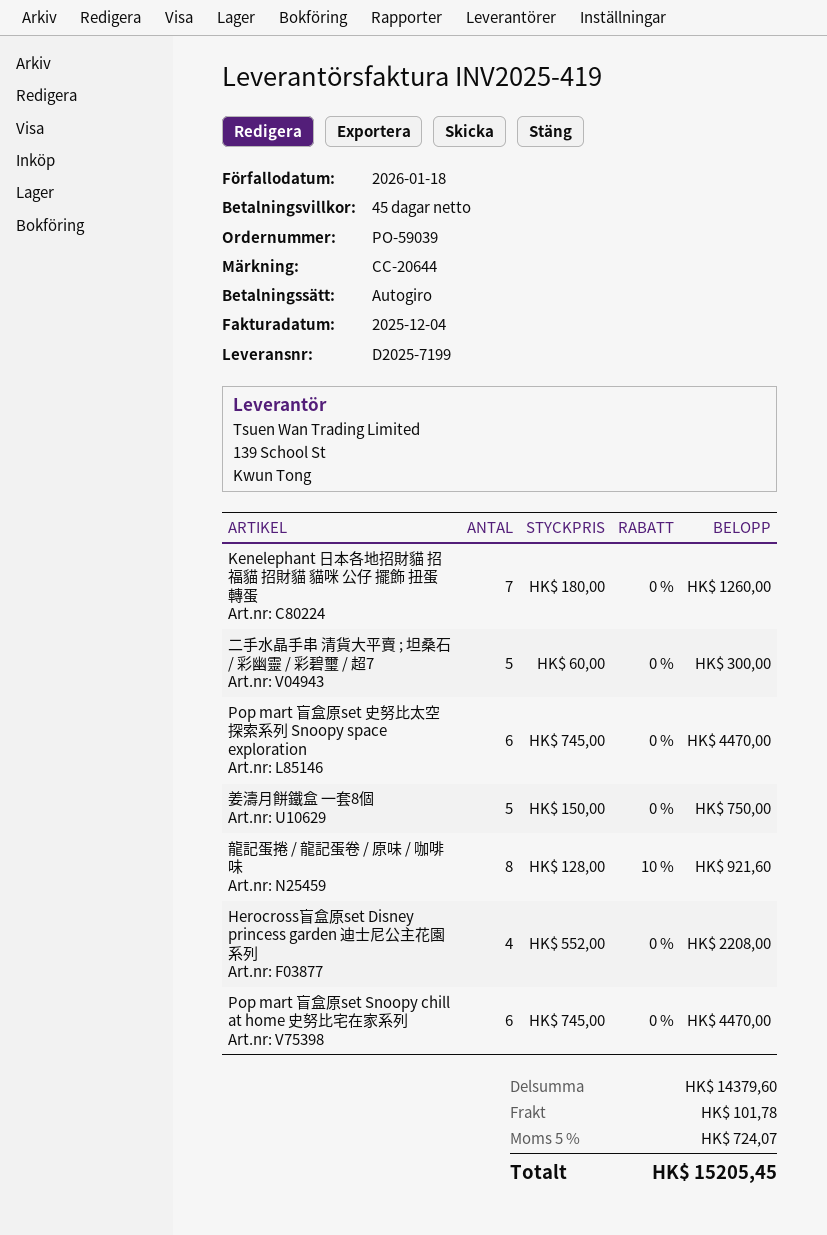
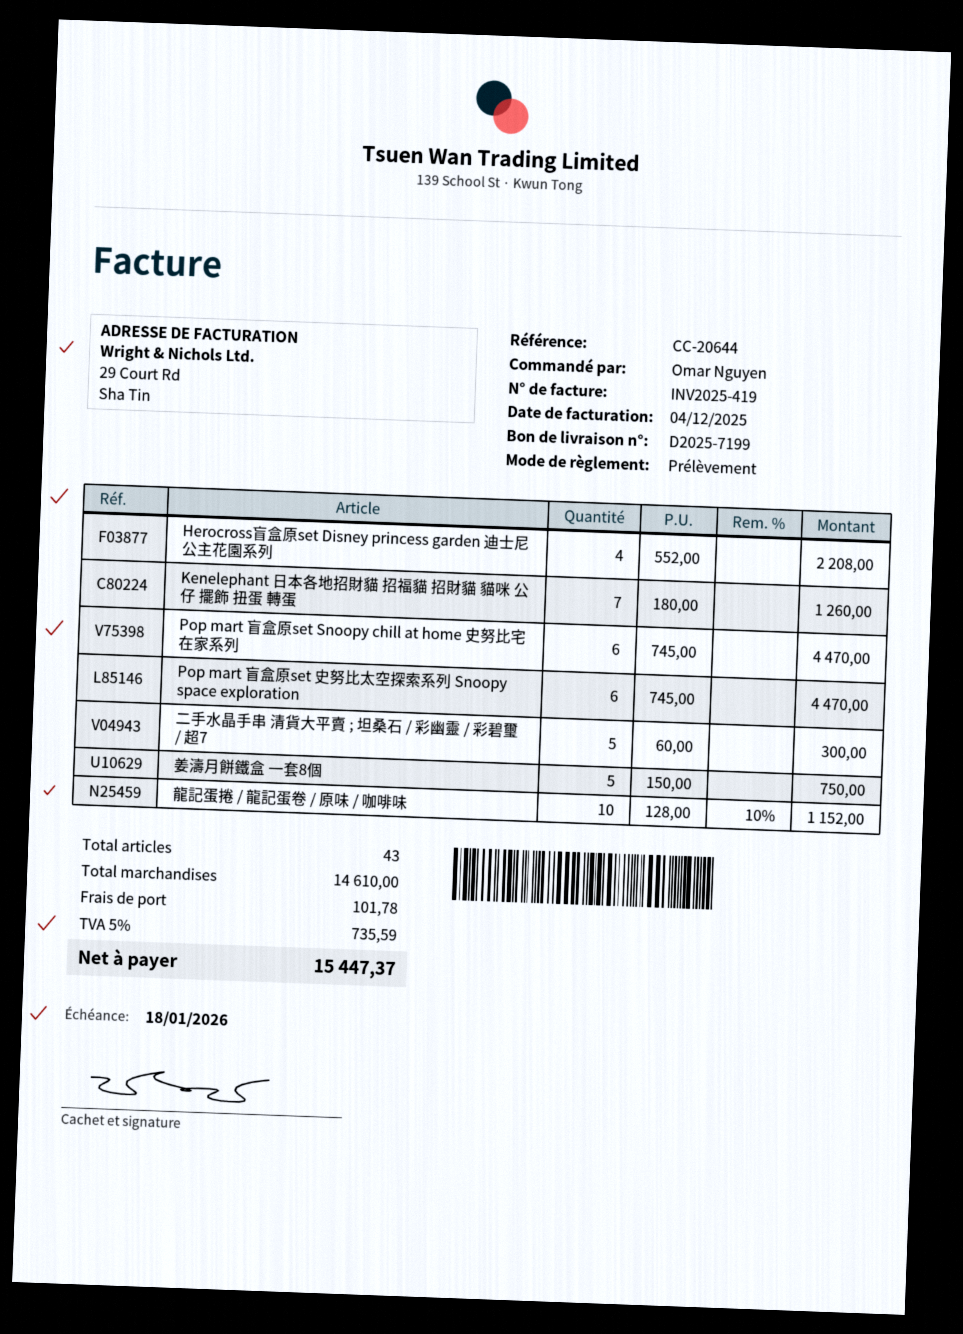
龍記蛋捲 / 龍記蛋卷 / 原味 / 咖啡味: 8 x 128.00 - 10% = 921.60 -> 10 x 128.00 - 10% = 1152.00
subtotal: 14379.60 -> 14610.00
tax: 5% = 724.07 -> 5% = 735.59
total: 15205.45 -> 15447.37

